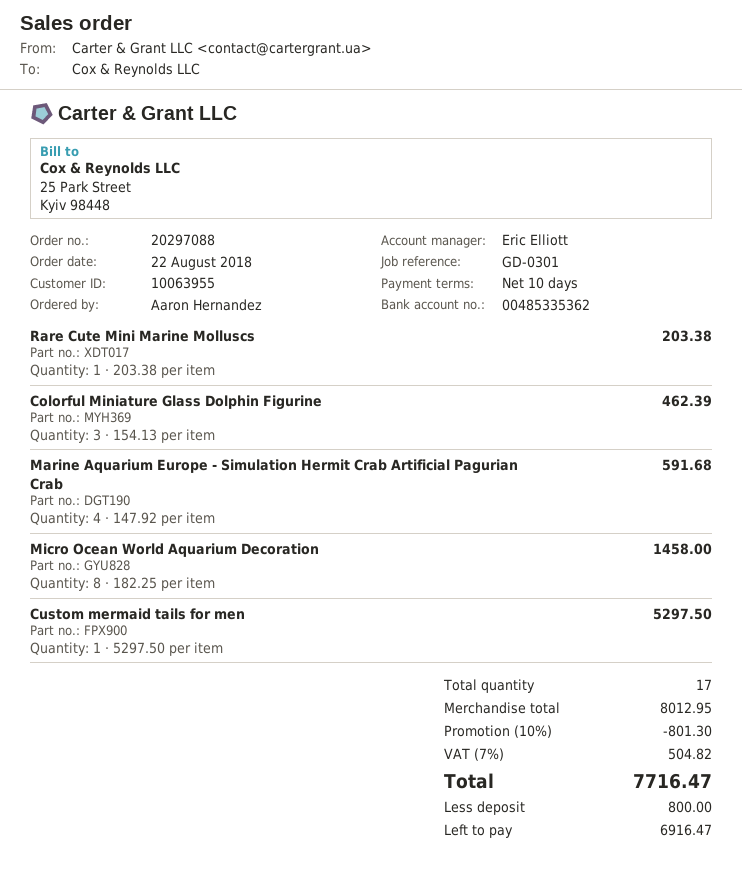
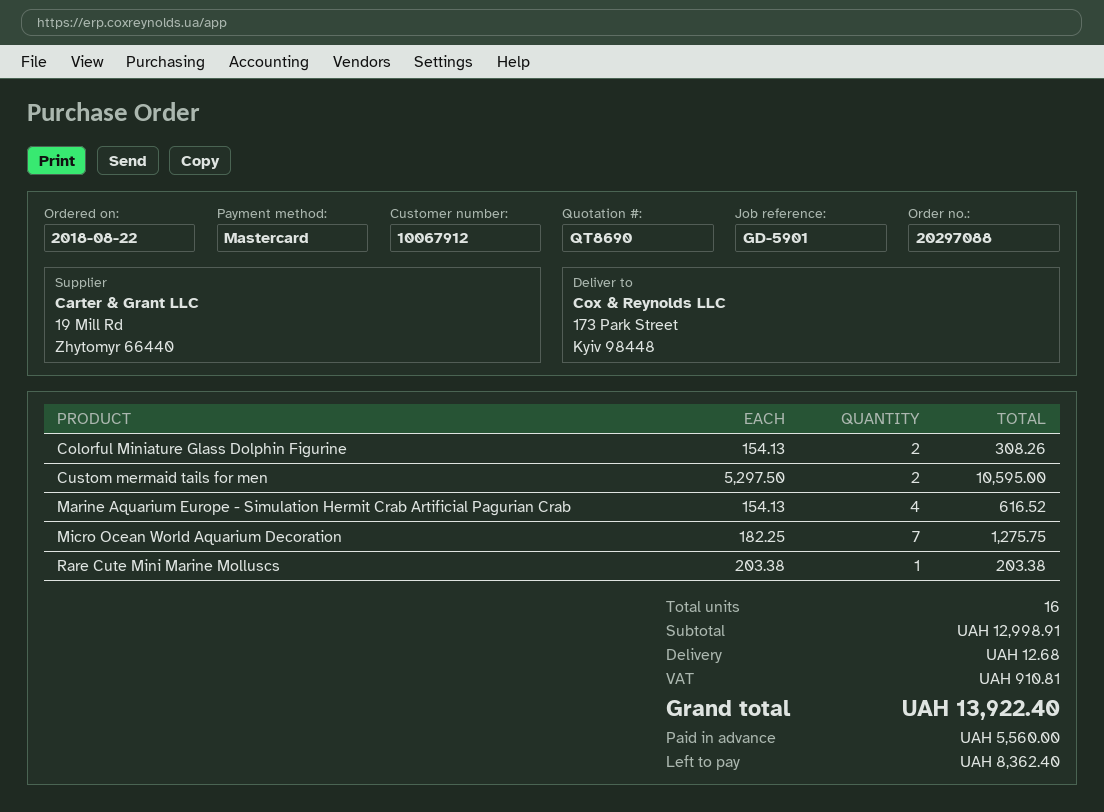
customer number: 10063955 -> 10067912
reference: GD-0301 -> GD-5901
Colorful Miniature Glass Dolphin Figurine: 3 x 154.13 = 462.39 -> 2 x 154.13 = 308.26
Marine Aquarium Europe - Simulation Hermit Crab Artificial Pagurian Crab: 4 x 147.92 = 591.68 -> 4 x 154.13 = 616.52
Micro Ocean World Aquarium Decoration: 8 x 182.25 = 1458.00 -> 7 x 182.25 = 1275.75
Custom mermaid tails for men: 1 x 5297.50 = 5297.50 -> 2 x 5297.50 = 10595.00
total quantity: 17 -> 16
subtotal: 8012.95 -> 12998.91
discount: 10% = 801.30 -> none
shipping: none -> 12.68
tax: 504.82 -> 910.81
total: 7716.47 -> 13922.40
deposit: 800.00 -> 5560.00
balance: 6916.47 -> 8362.40

